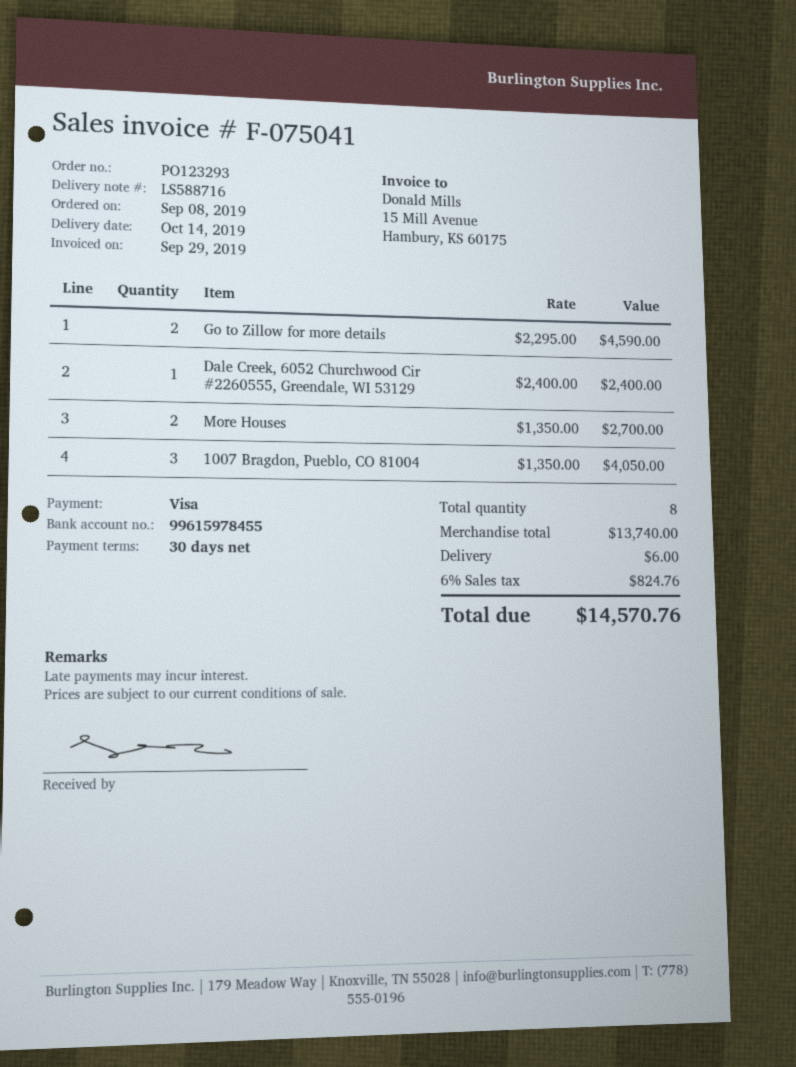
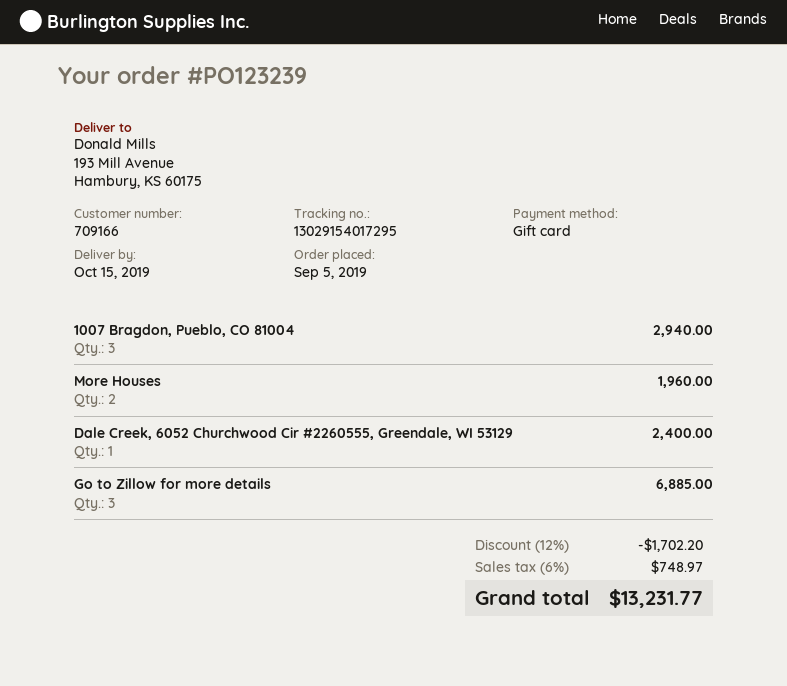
order number: PO123293 -> PO123239
order date: 2019-09-08 -> 2019-09-05
delivery date: 2019-10-14 -> 2019-10-15
payment method: Visa -> gift card
Go to Zillow for more details: 2 for 4590.00 -> 3 for 6885.00
More Houses: 2 for 2700.00 -> 2 for 1960.00
1007 Bragdon, Pueblo, CO 81004: 3 for 4050.00 -> 3 for 2940.00
discount: none -> 12% = 1702.20
shipping: 6.00 -> none
tax: 6% = 824.76 -> 6% = 748.97
total: 14570.76 -> 13231.77

